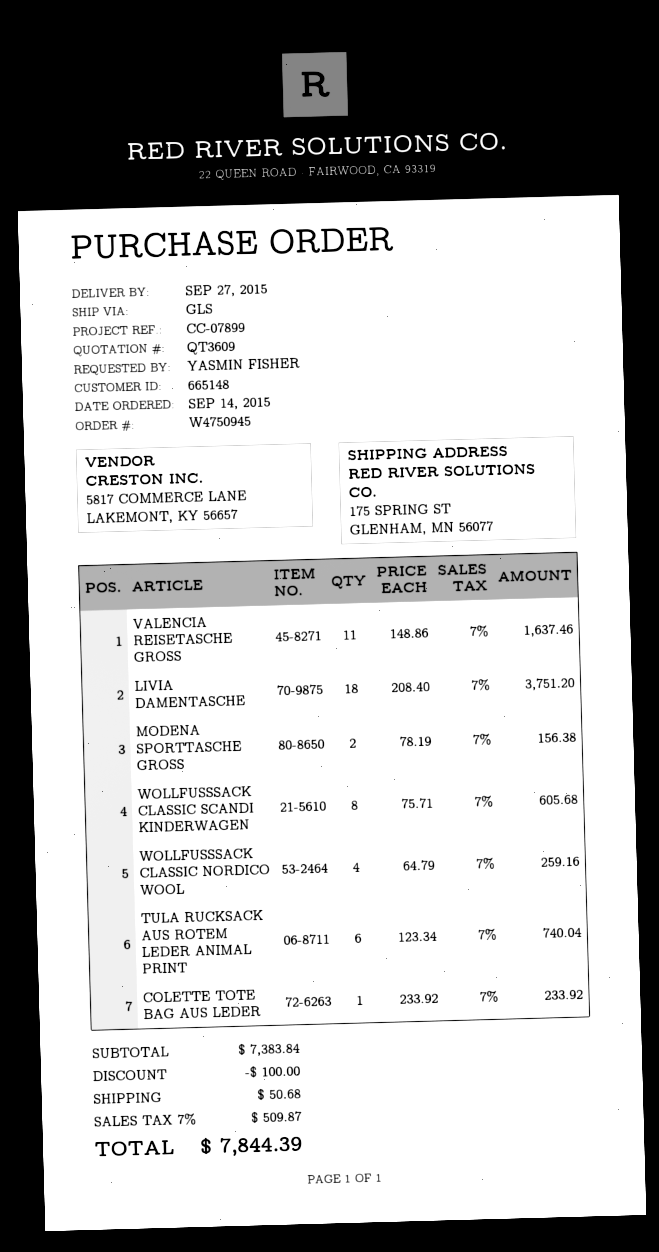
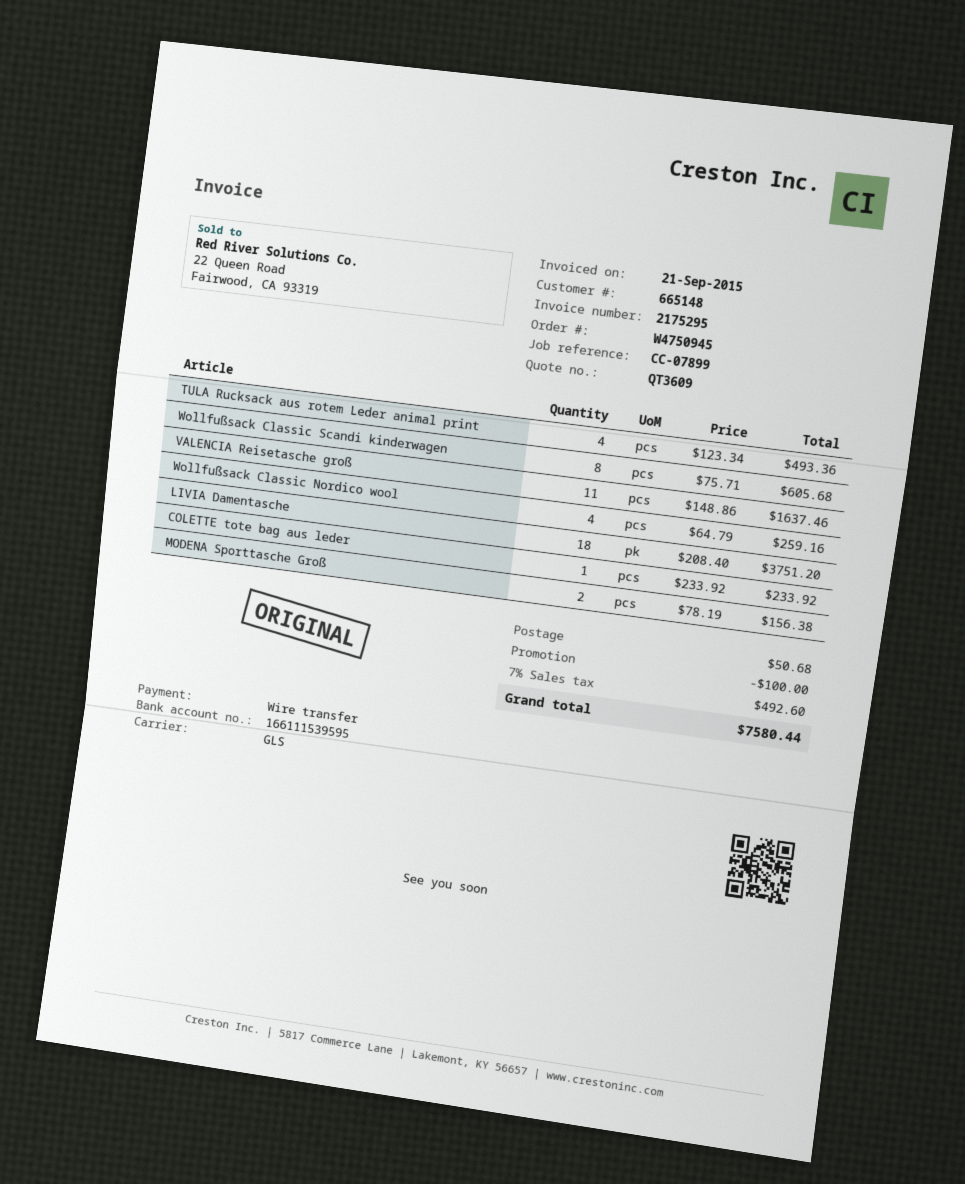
TULA RUCKSACK AUS ROTEM LEDER ANIMAL PRINT: 6 x 123.34 = 740.04 -> 4 x 123.34 = 493.36
tax: 7% = 509.87 -> 7% = 492.60
total: 7844.39 -> 7580.44

